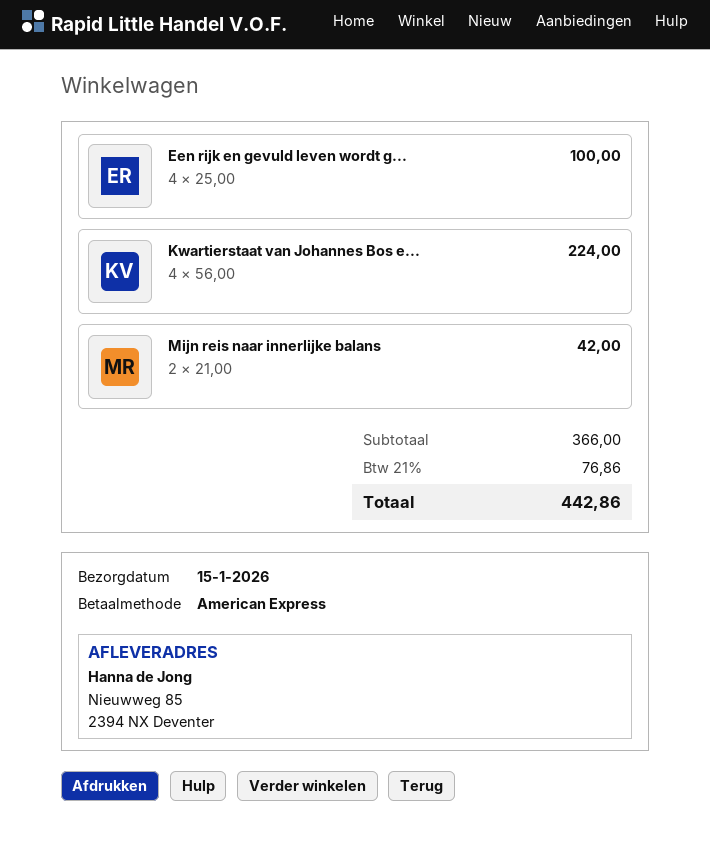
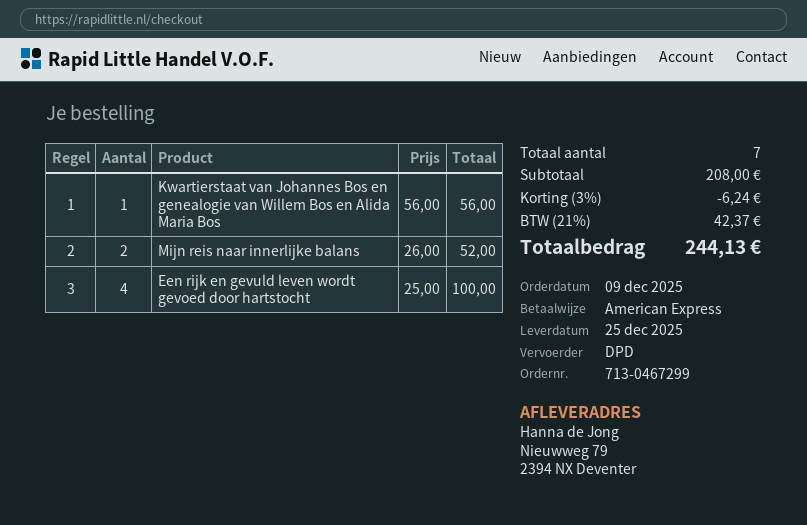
delivery date: 2026-01-15 -> 2025-12-25
ship to: Nieuwweg 85, 2394 NX Deventer -> Nieuwweg 79, 2394 NX Deventer
Kwartierstaat van Johannes Bos e...: 4 x 56.00 = 224.00 -> 1 x 56.00 = 56.00
Mijn reis naar innerlijke balans: 2 x 21.00 = 42.00 -> 2 x 26.00 = 52.00
subtotal: 366.00 -> 208.00
discount: none -> 3% = 6.24
tax: 21% = 76.86 -> 21% = 42.37
total: 442.86 -> 244.13

